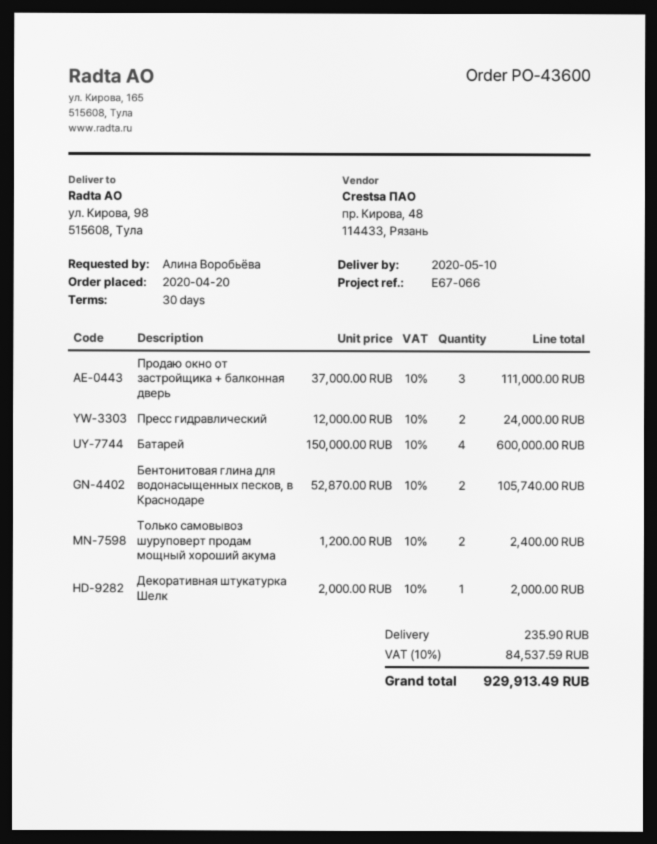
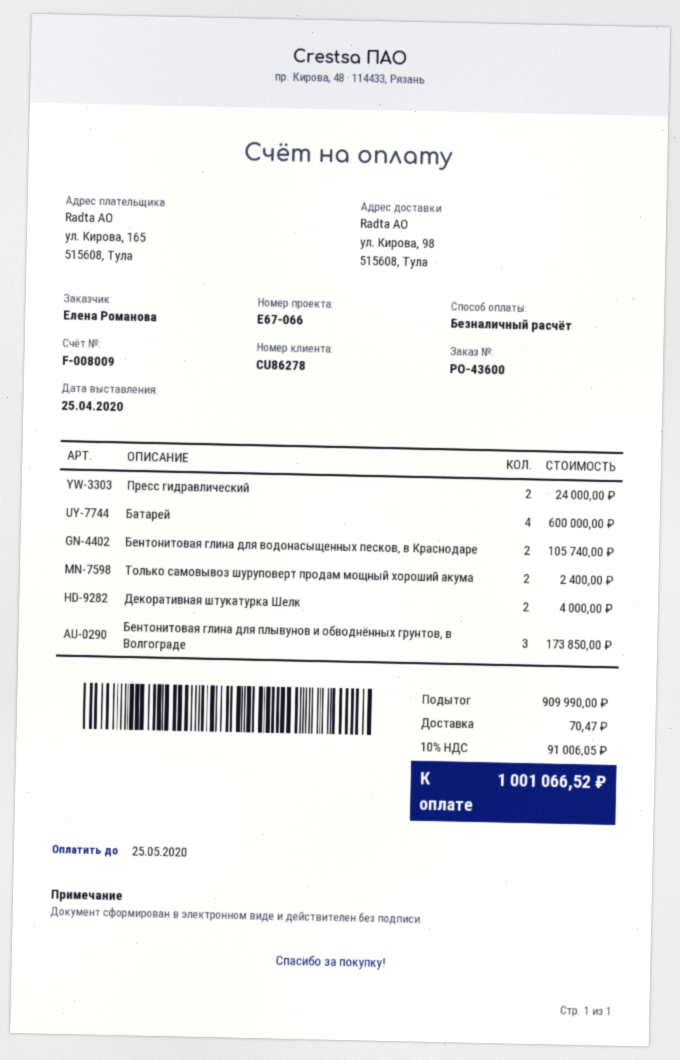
ordered by: Алина Воробьёва -> Елена Романова
Продаю окно от застройщика + балконная дверь: 3 for 111000.00 -> none
Декоративная штукатурка Шелк: 1 for 2000.00 -> 2 for 4000.00
Бентонитовая глина для плывунов и обводнённых грунтов, в Волгограде: none -> 3 for 173850.00
shipping: 235.90 -> 70.47
tax: 10% = 84537.59 -> 10% = 91006.05
total: 929913.49 -> 1001066.52

